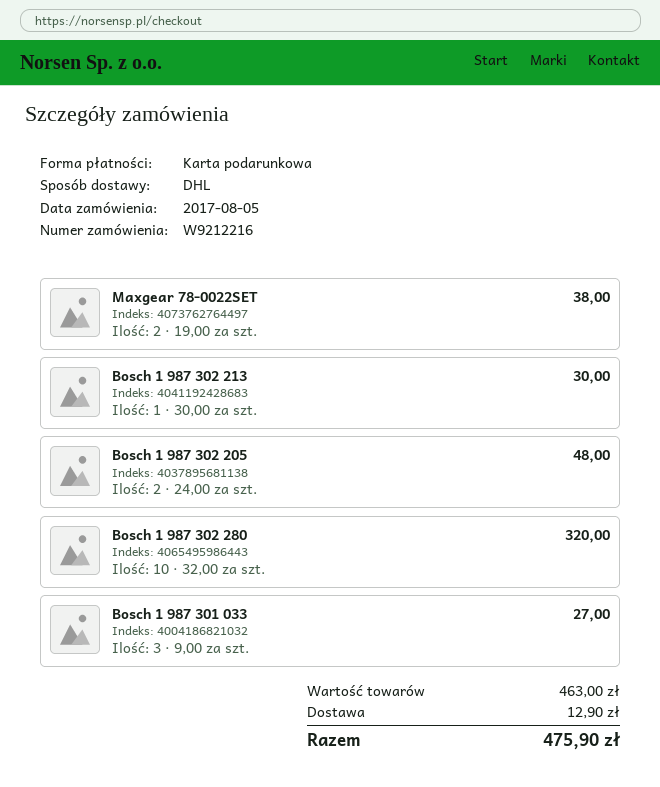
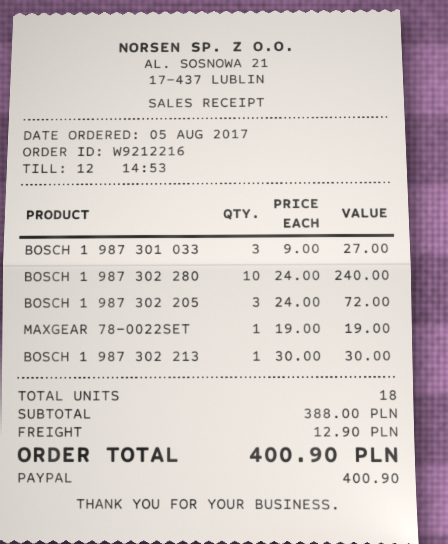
payment method: gift card -> PayPal
Maxgear 78-0022SET: 2 x 19.00 = 38.00 -> 1 x 19.00 = 19.00
Bosch 1 987 302 205: 2 x 24.00 = 48.00 -> 3 x 24.00 = 72.00
Bosch 1 987 302 280: 10 x 32.00 = 320.00 -> 10 x 24.00 = 240.00
subtotal: 463.00 -> 388.00
total: 475.90 -> 400.90

